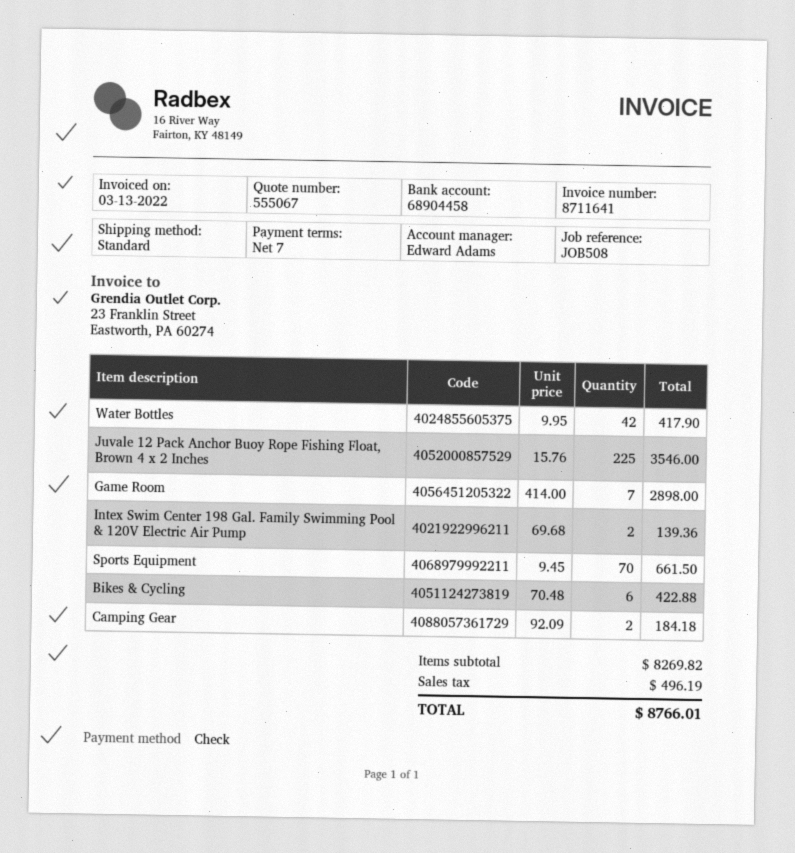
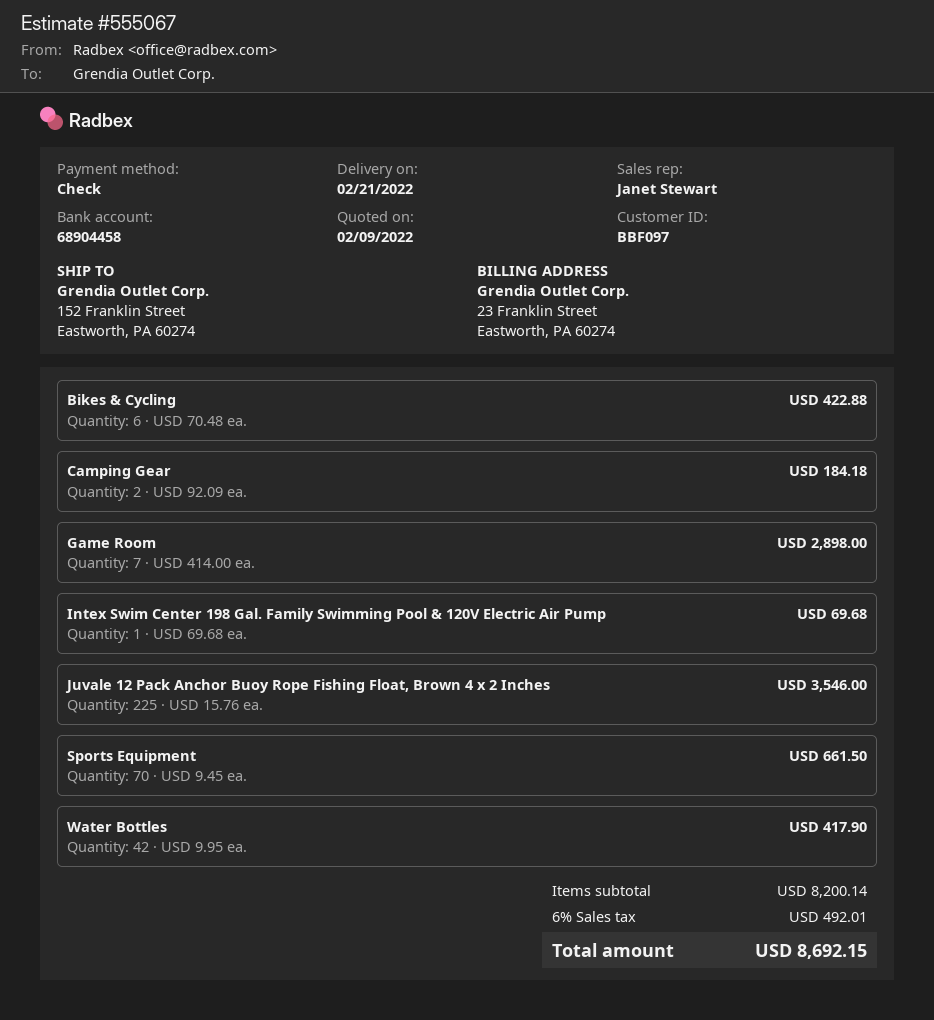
sales rep: Edward Adams -> Janet Stewart
Intex Swim Center 198 Gal. Family Swimming Pool & 120V Electric Air Pump: 2 x 69.68 = 139.36 -> 1 x 69.68 = 69.68
subtotal: 8269.82 -> 8200.14
tax: 496.19 -> 492.01
total: 8766.01 -> 8692.15

